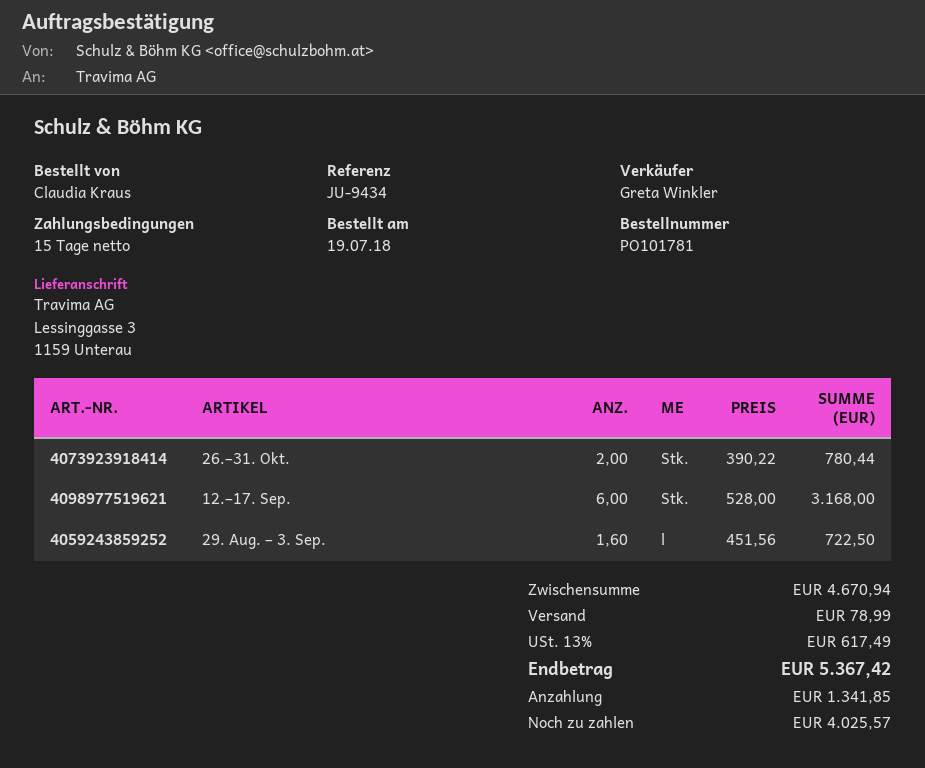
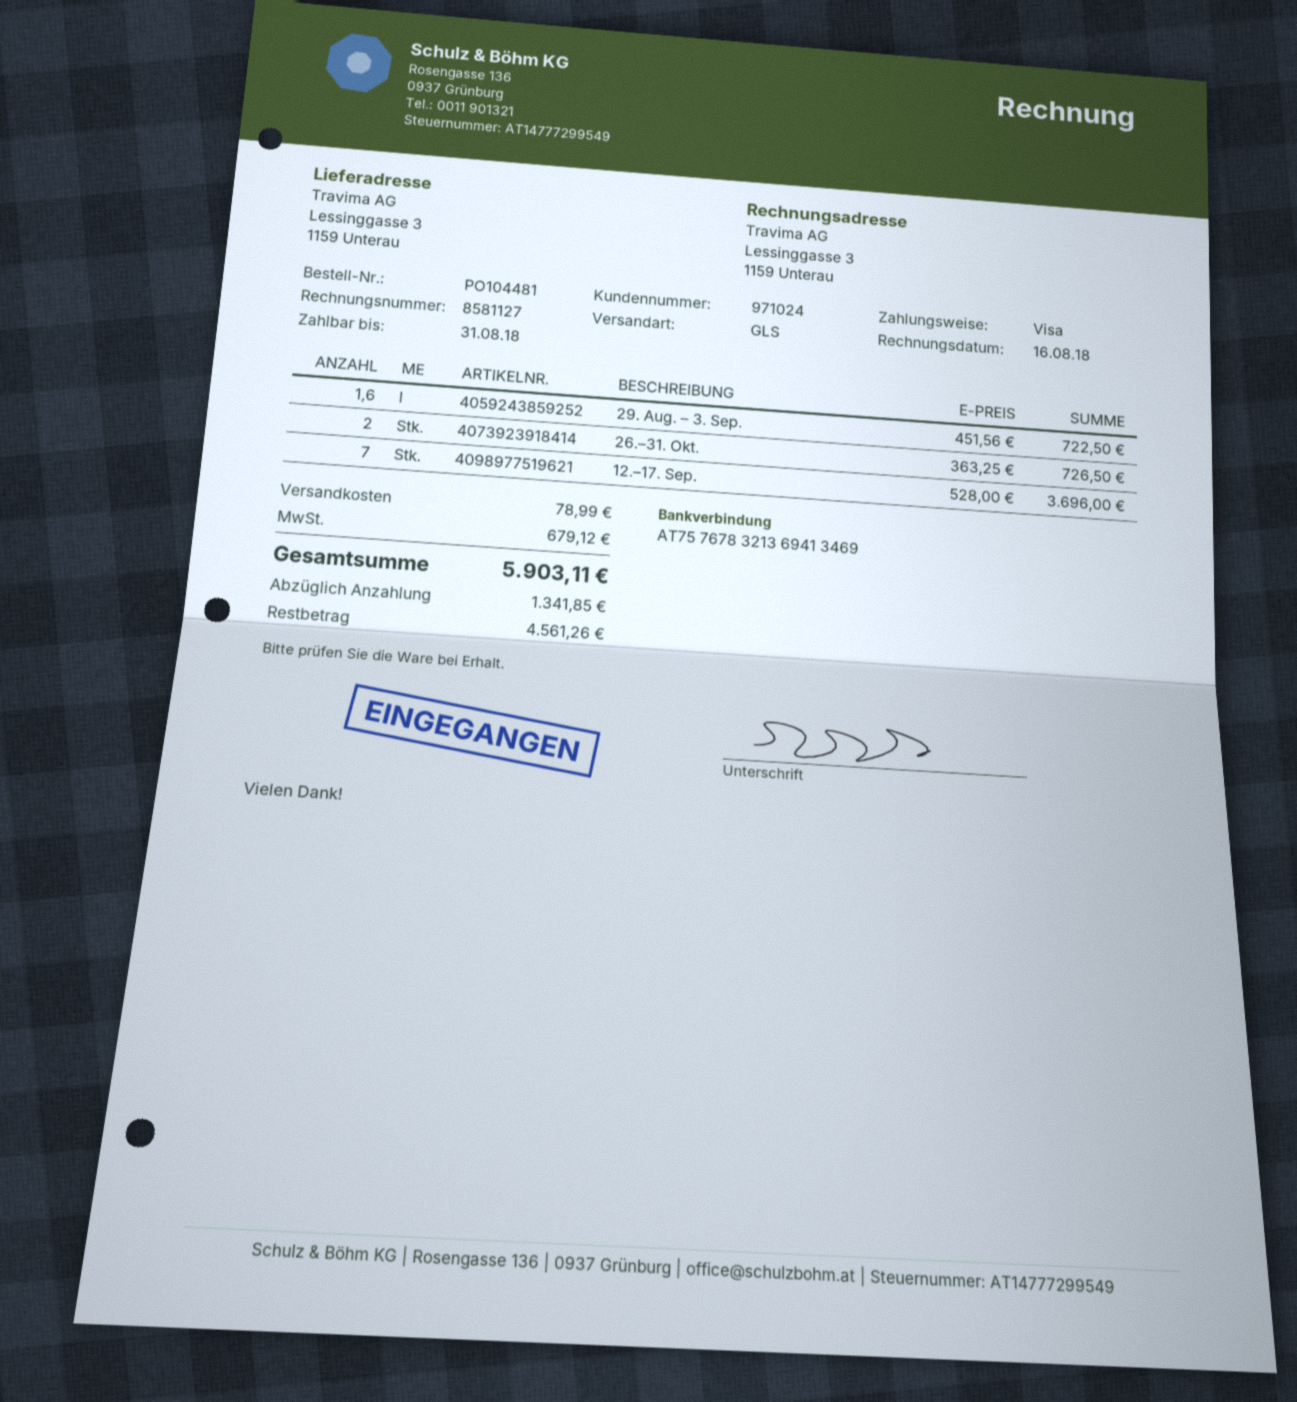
order number: PO101781 -> PO104481
26.–31. Okt.: 2 x 390.22 = 780.44 -> 2 x 363.25 = 726.50
12.–17. Sep.: 6 x 528.00 = 3168.00 -> 7 x 528.00 = 3696.00
tax: 617.49 -> 679.12
total: 5367.42 -> 5903.11
balance: 4025.57 -> 4561.26

